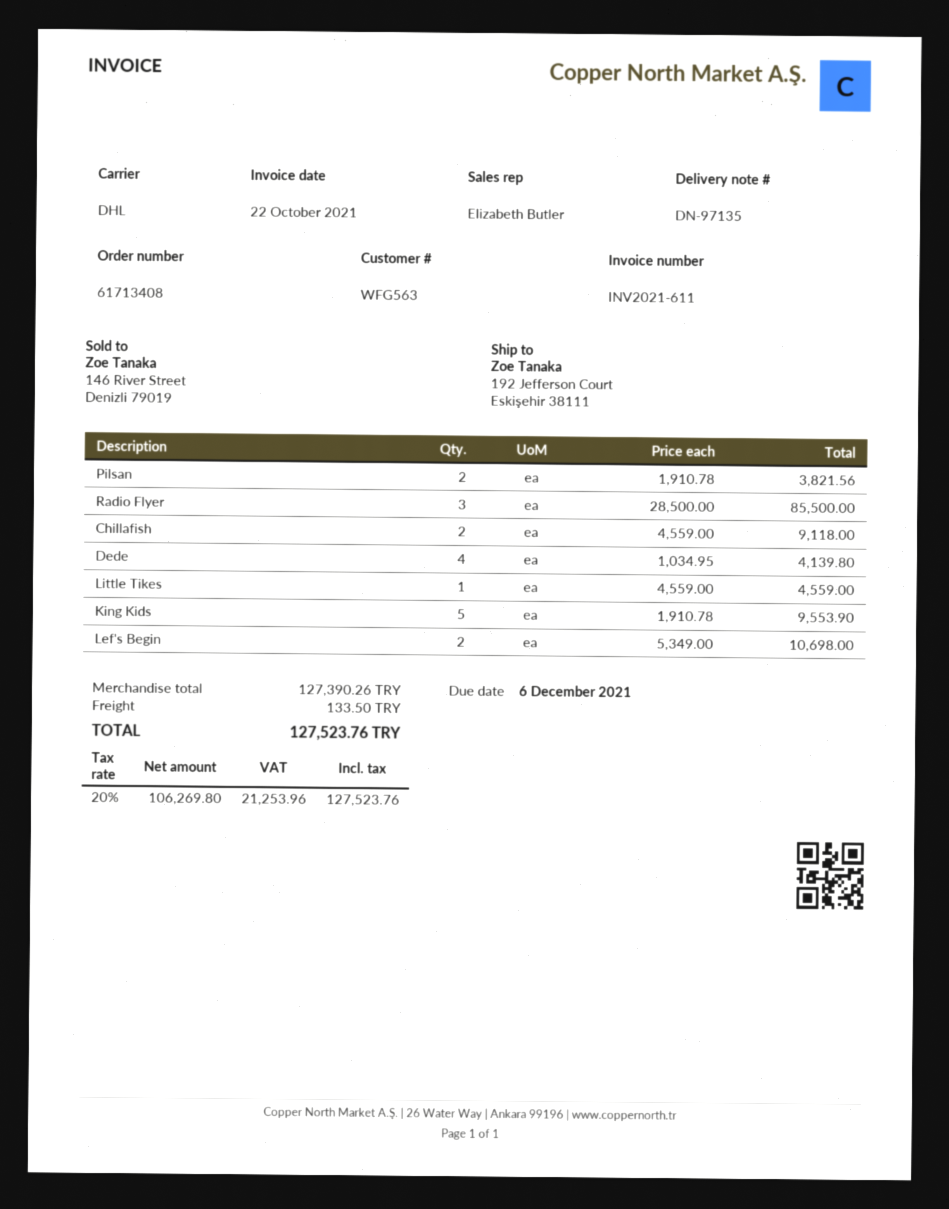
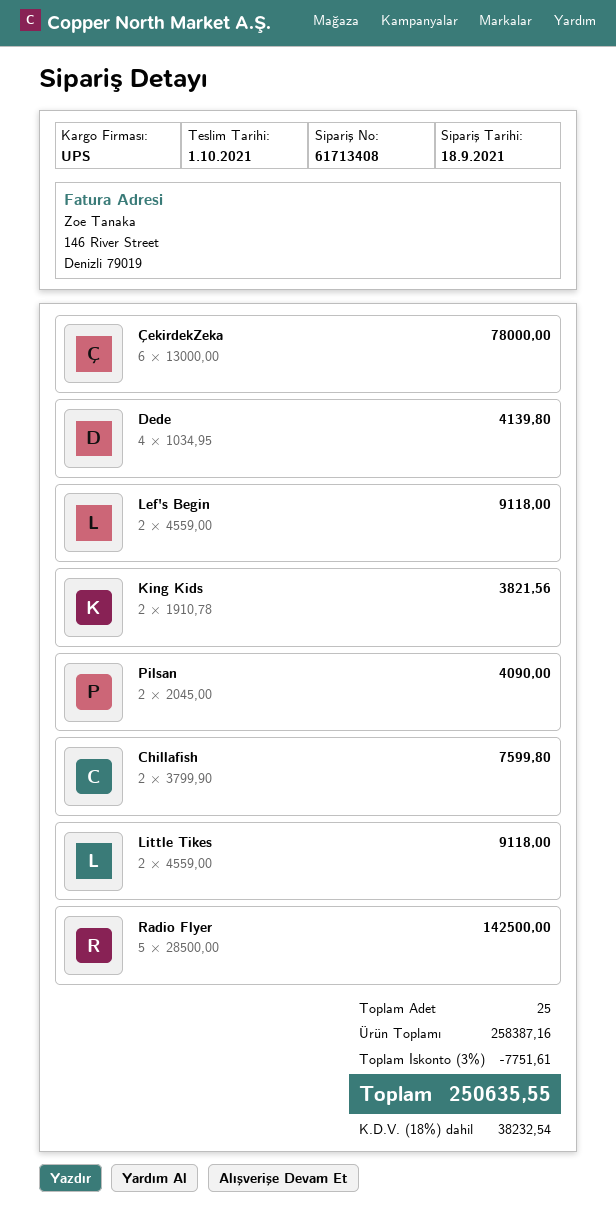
shipping method: DHL -> UPS
Pilsan: 2 x 1910.78 = 3821.56 -> 2 x 2045.00 = 4090.00
Radio Flyer: 3 x 28500.00 = 85500.00 -> 5 x 28500.00 = 142500.00
Chillafish: 2 x 4559.00 = 9118.00 -> 2 x 3799.90 = 7599.80
Little Tikes: 1 x 4559.00 = 4559.00 -> 2 x 4559.00 = 9118.00
King Kids: 5 x 1910.78 = 9553.90 -> 2 x 1910.78 = 3821.56
Lef's Begin: 2 x 5349.00 = 10698.00 -> 2 x 4559.00 = 9118.00
ÇekirdekZeka: none -> 6 x 13000.00 = 78000.00
subtotal: 127390.26 -> 258387.16
discount: none -> 3% = 7751.61
shipping: 133.50 -> none
tax: 20% = 21253.96 -> 18% = 38232.54
total: 127523.76 -> 250635.55

